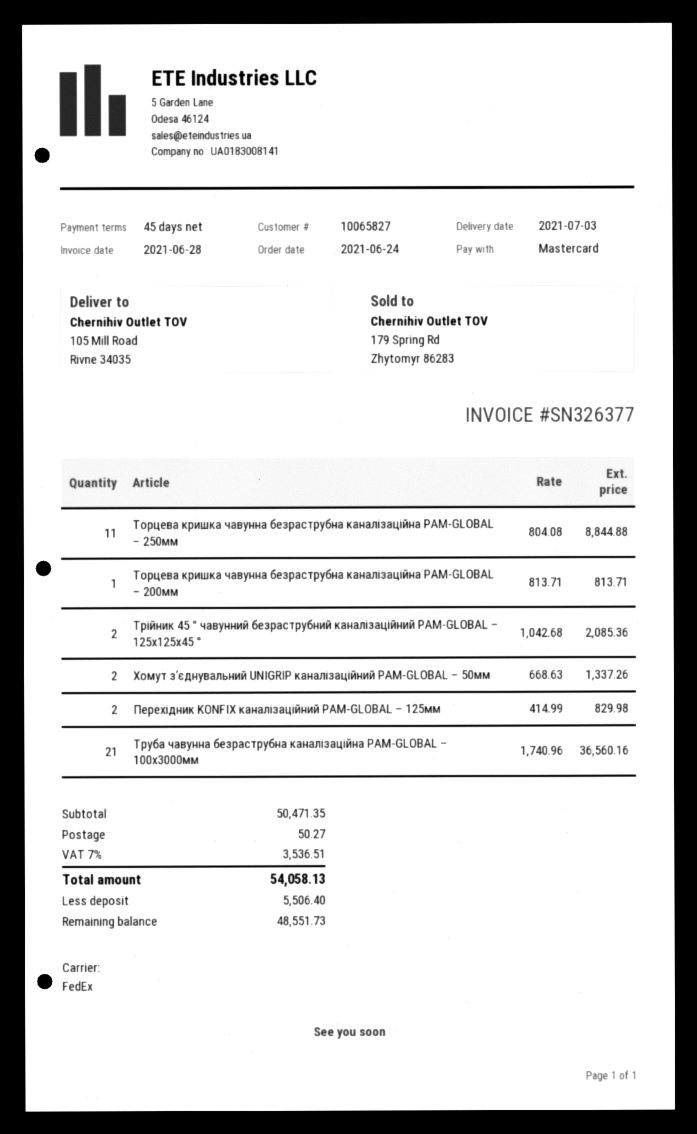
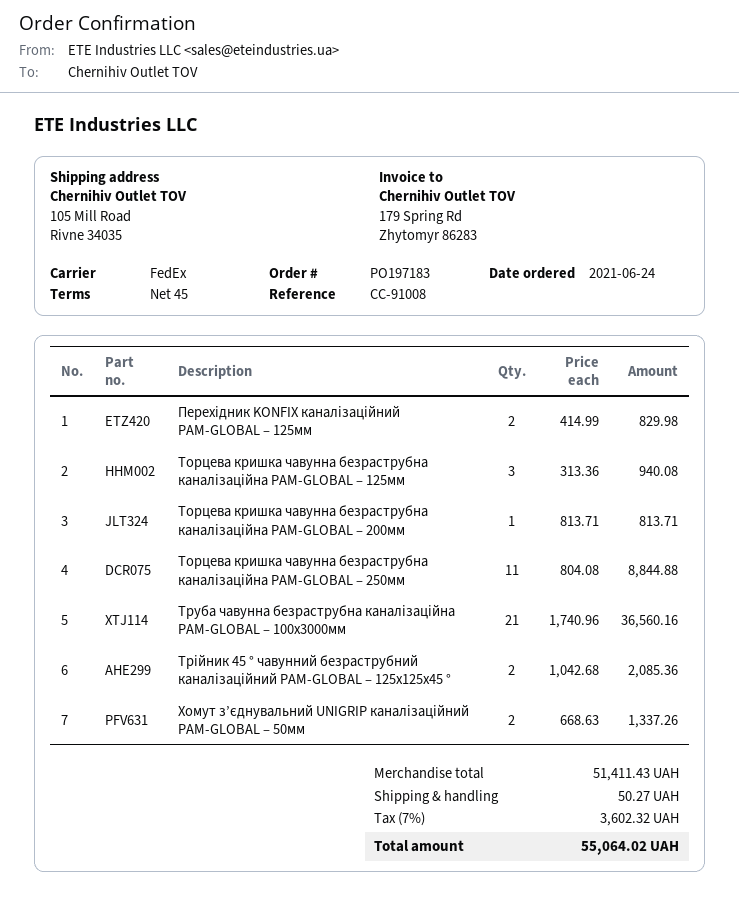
Торцева кришка чавунна безраструбна каналізаційна PAM-GLOBAL – 125мм: none -> 3 x 313.36 = 940.08
subtotal: 50471.35 -> 51411.43
tax: 7% = 3536.51 -> 7% = 3602.32
total: 54058.13 -> 55064.02

